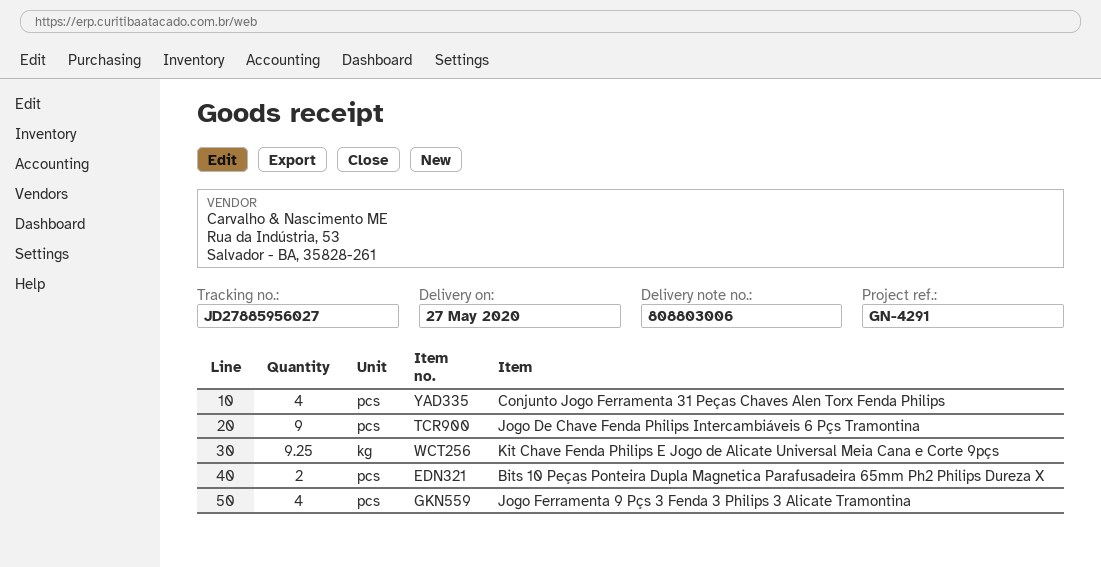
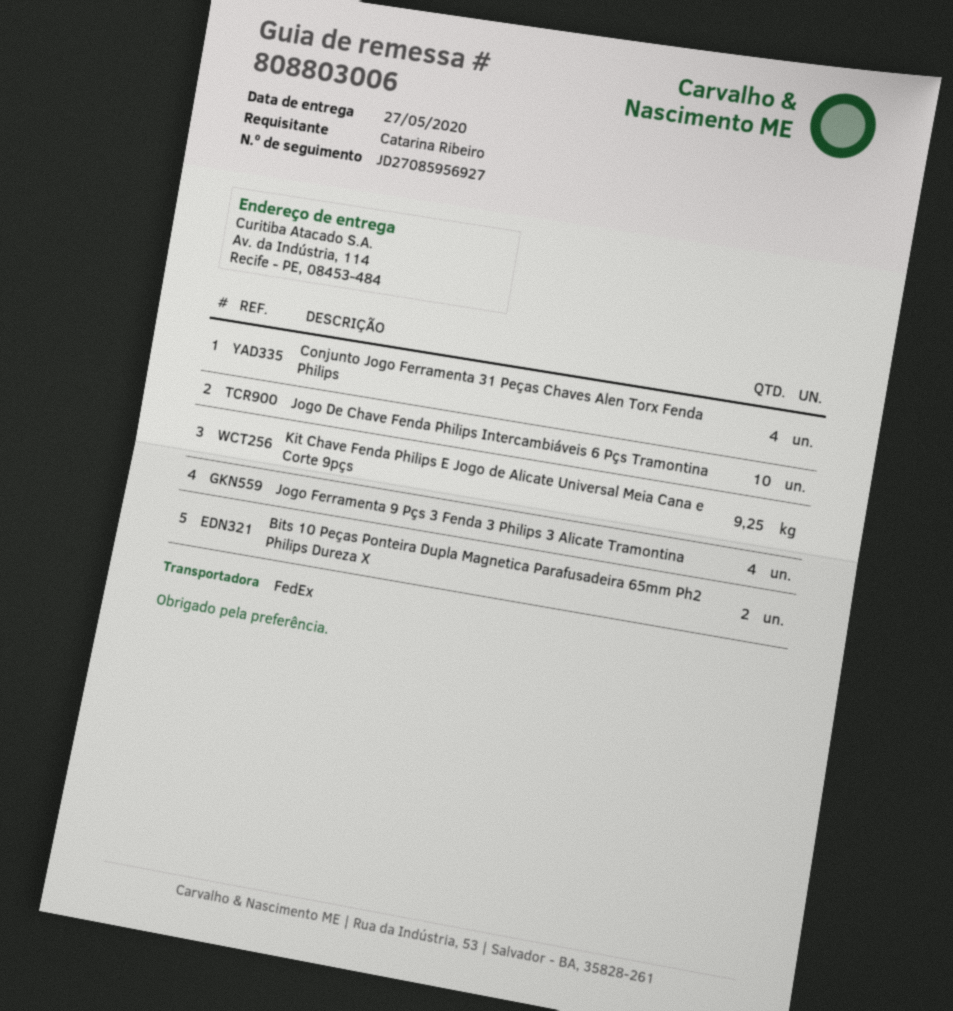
tracking number: JD27885956027 -> JD27085956927
Jogo De Chave Fenda Philips Intercambiáveis 6 Pçs Tramontina: 9 -> 10

